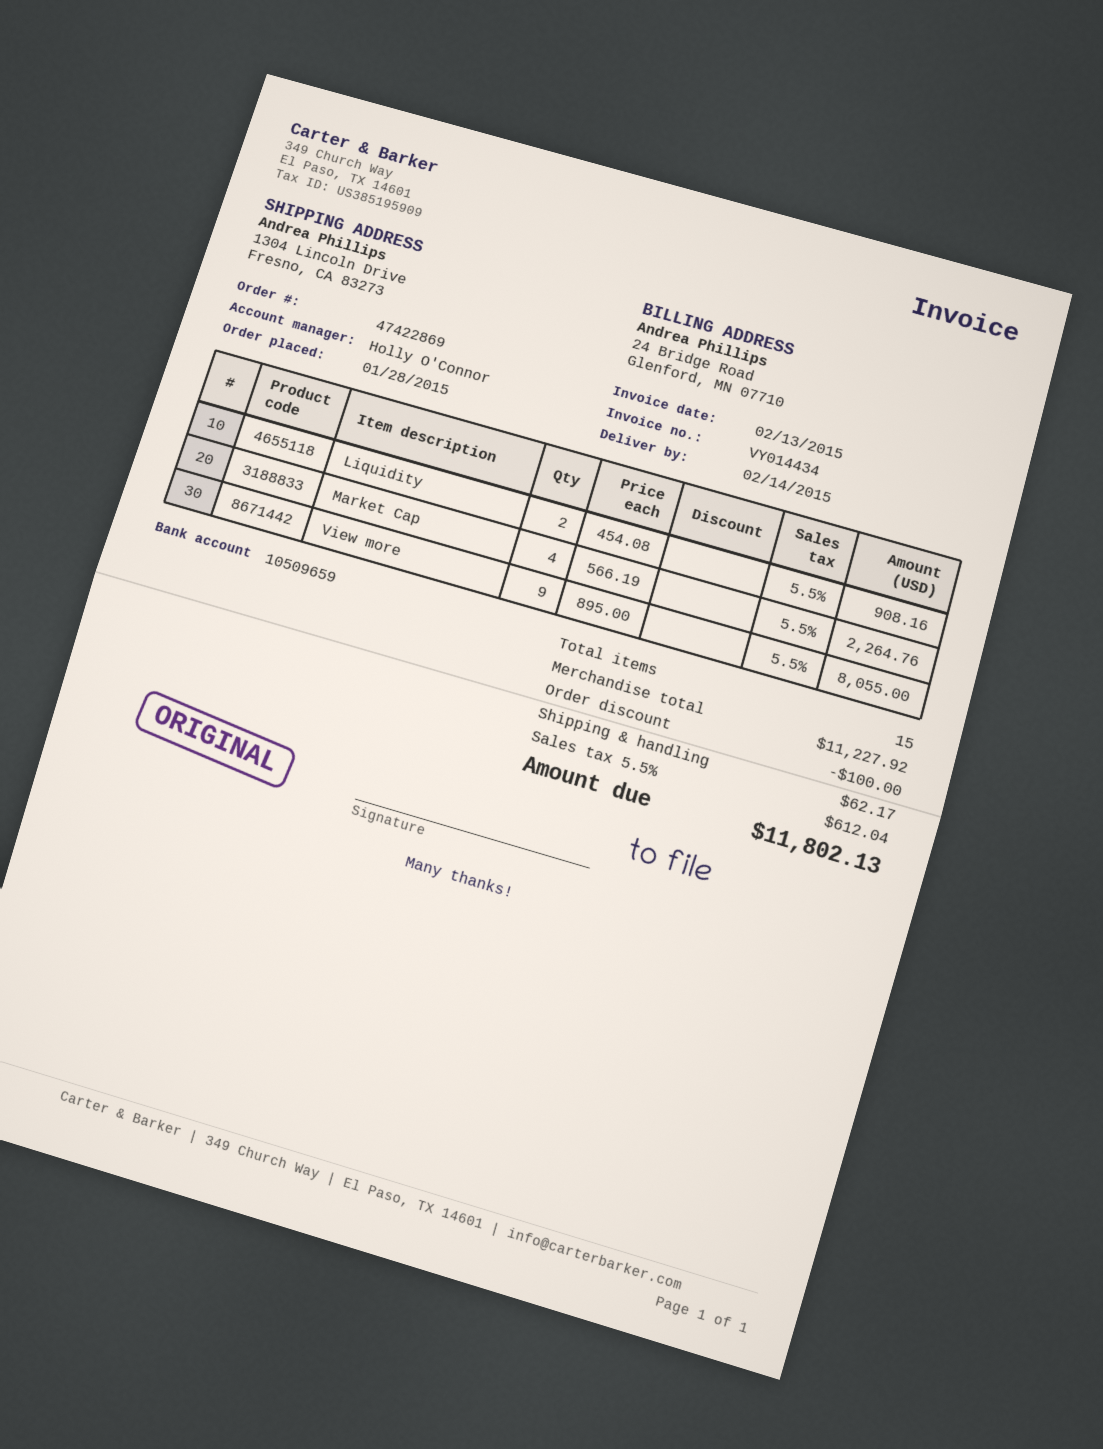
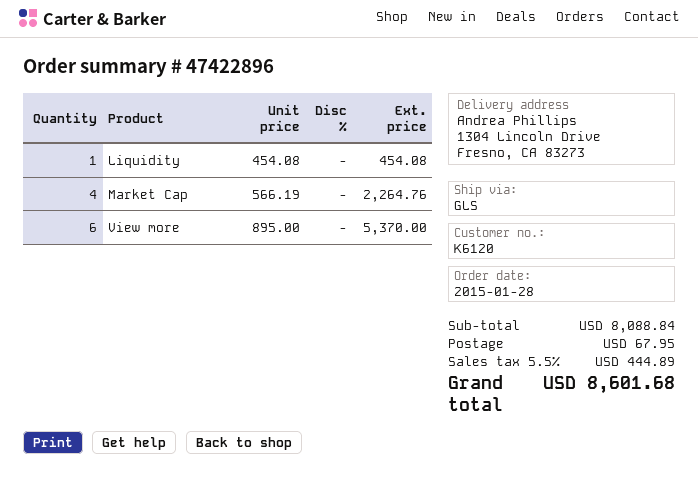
order number: 47422869 -> 47422896
Liquidity: 2 x 454.08 = 908.16 -> 1 x 454.08 = 454.08
View more: 9 x 895.00 = 8055.00 -> 6 x 895.00 = 5370.00
subtotal: 11227.92 -> 8088.84
discount: 100.00 -> none
shipping: 62.17 -> 67.95
tax: 5.5% = 612.04 -> 5.5% = 444.89
total: 11802.13 -> 8601.68

